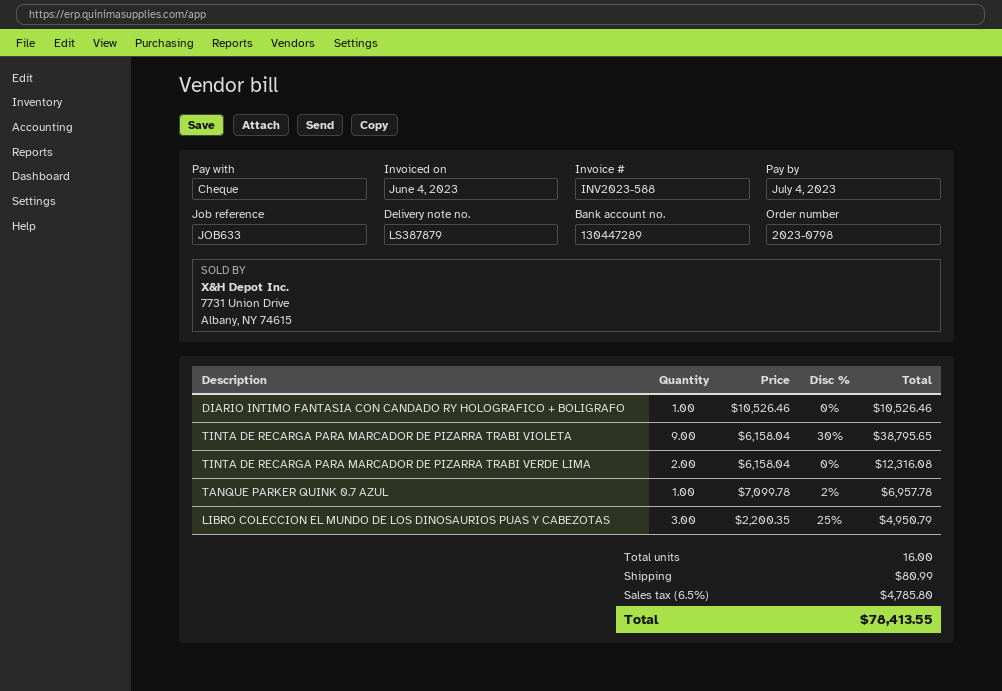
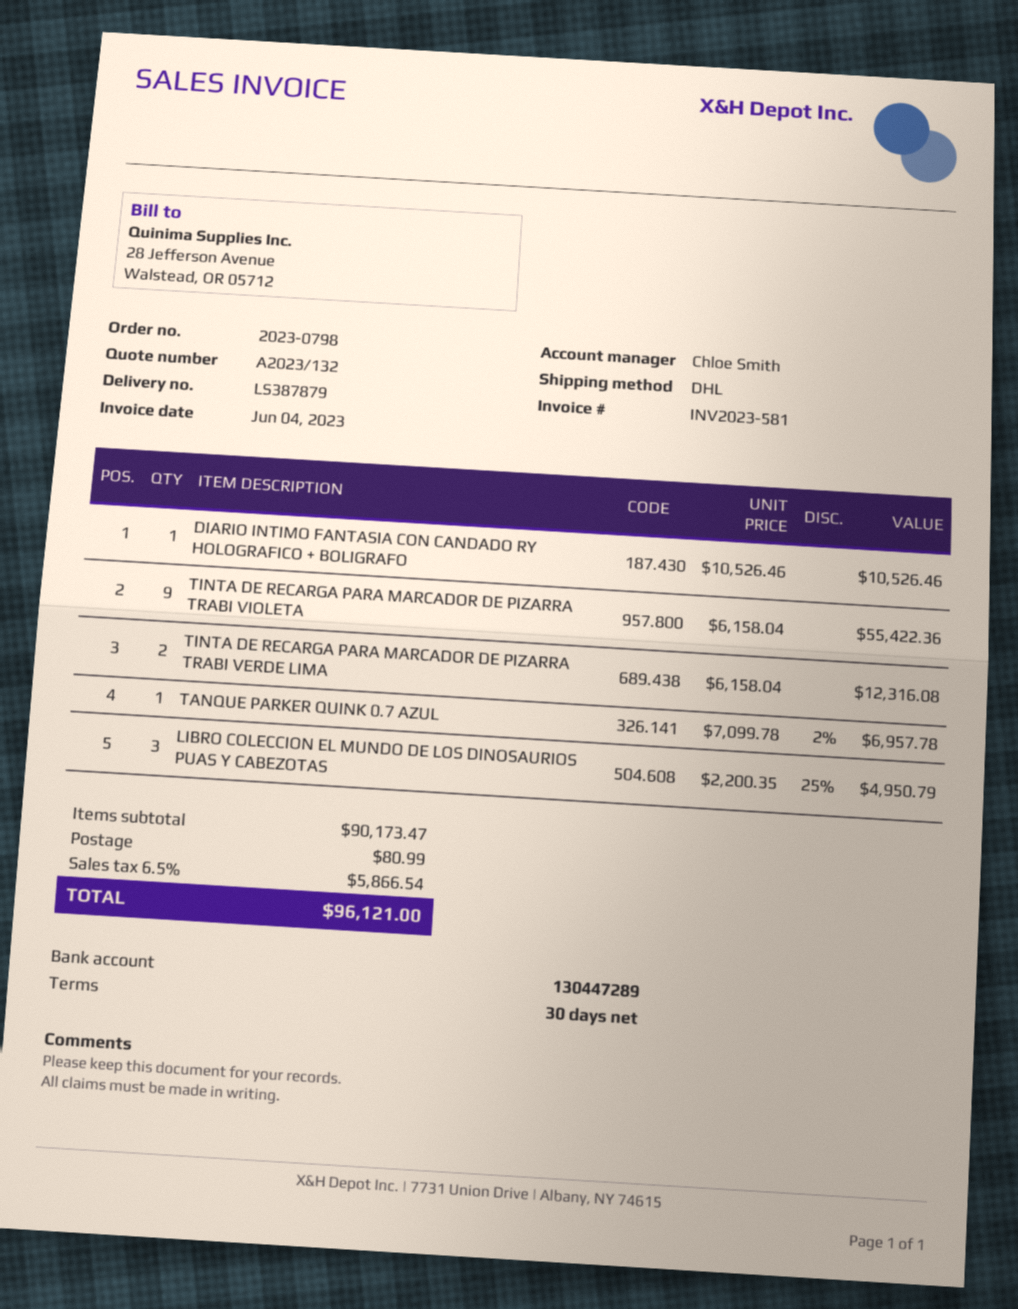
invoice number: INV2023-588 -> INV2023-581
TINTA DE RECARGA PARA MARCADOR DE PIZARRA TRABI VIOLETA: 9 x 6158.04 - 30% = 38795.65 -> 9 x 6158.04 = 55422.36
tax: 6.5% = 4785.80 -> 6.5% = 5866.54
total: 78413.55 -> 96121.00

